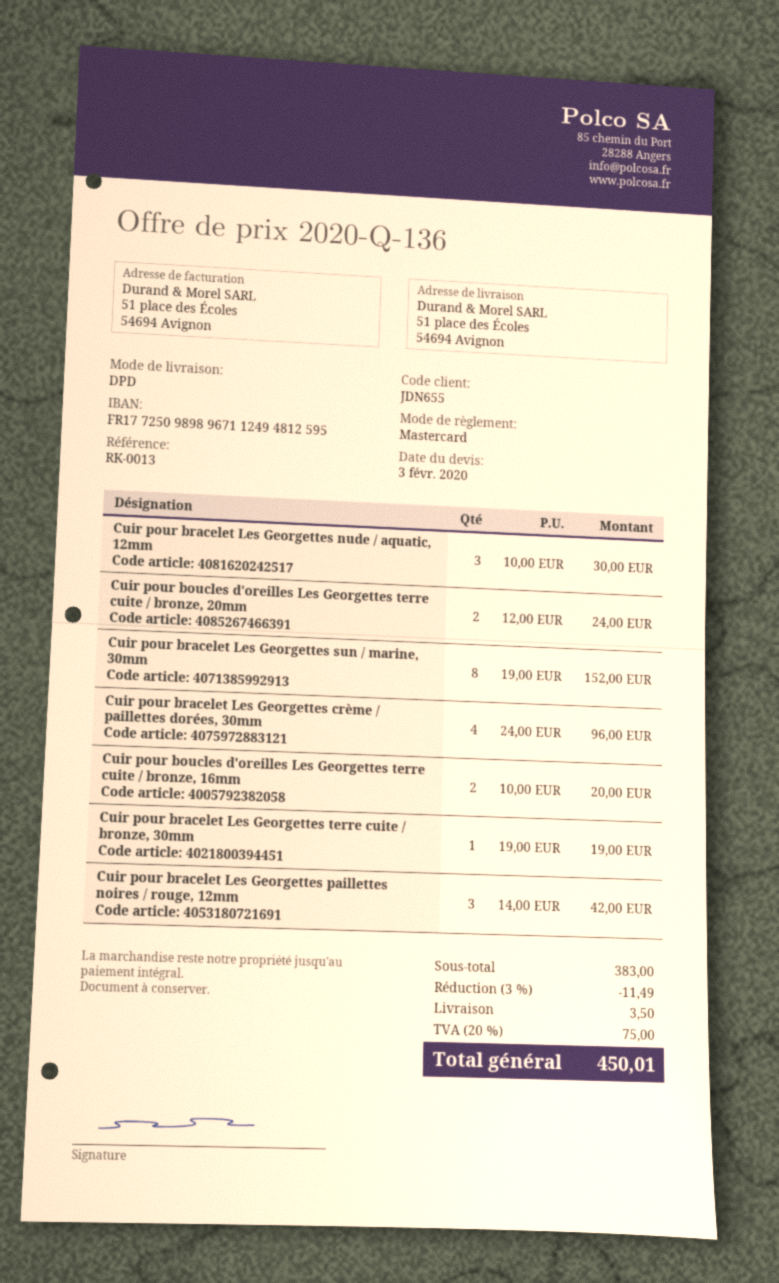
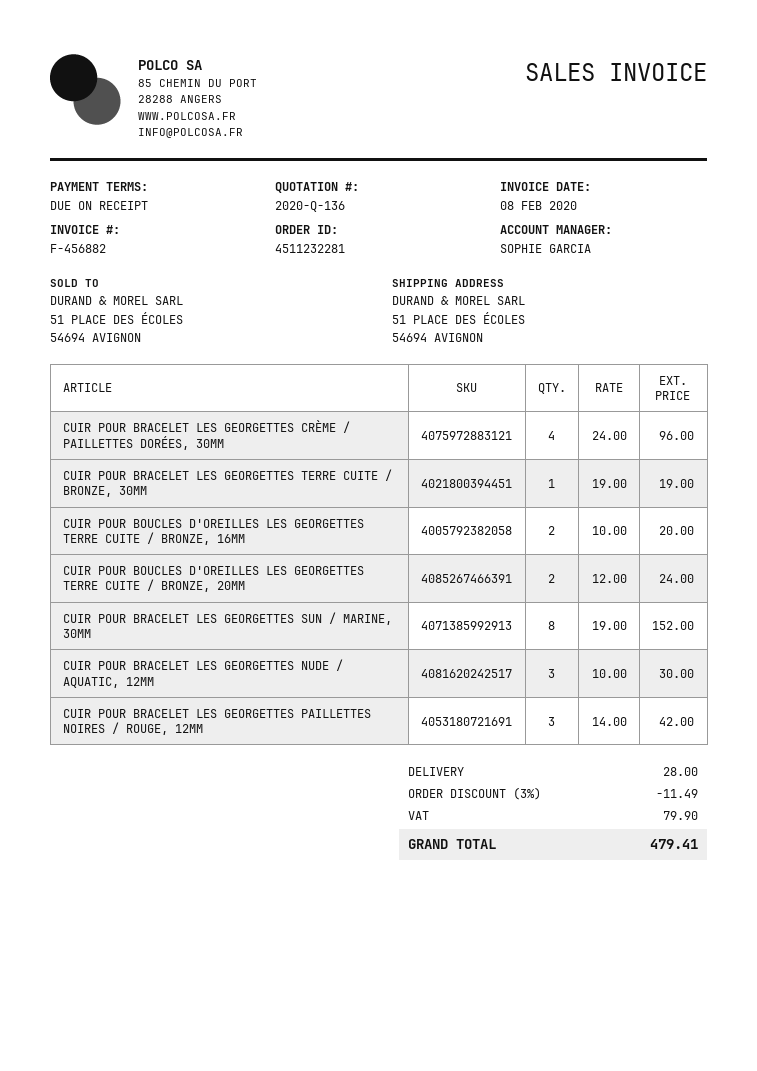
shipping: 3.50 -> 28.00
tax: 75.00 -> 79.90
total: 450.01 -> 479.41

